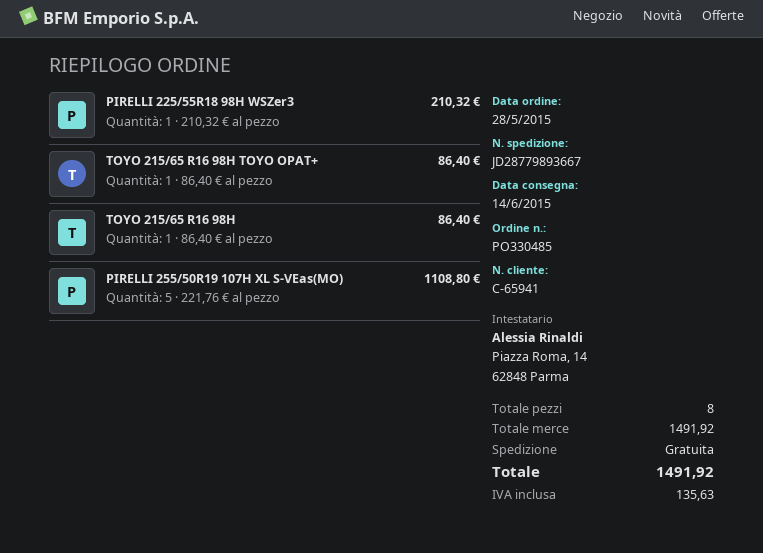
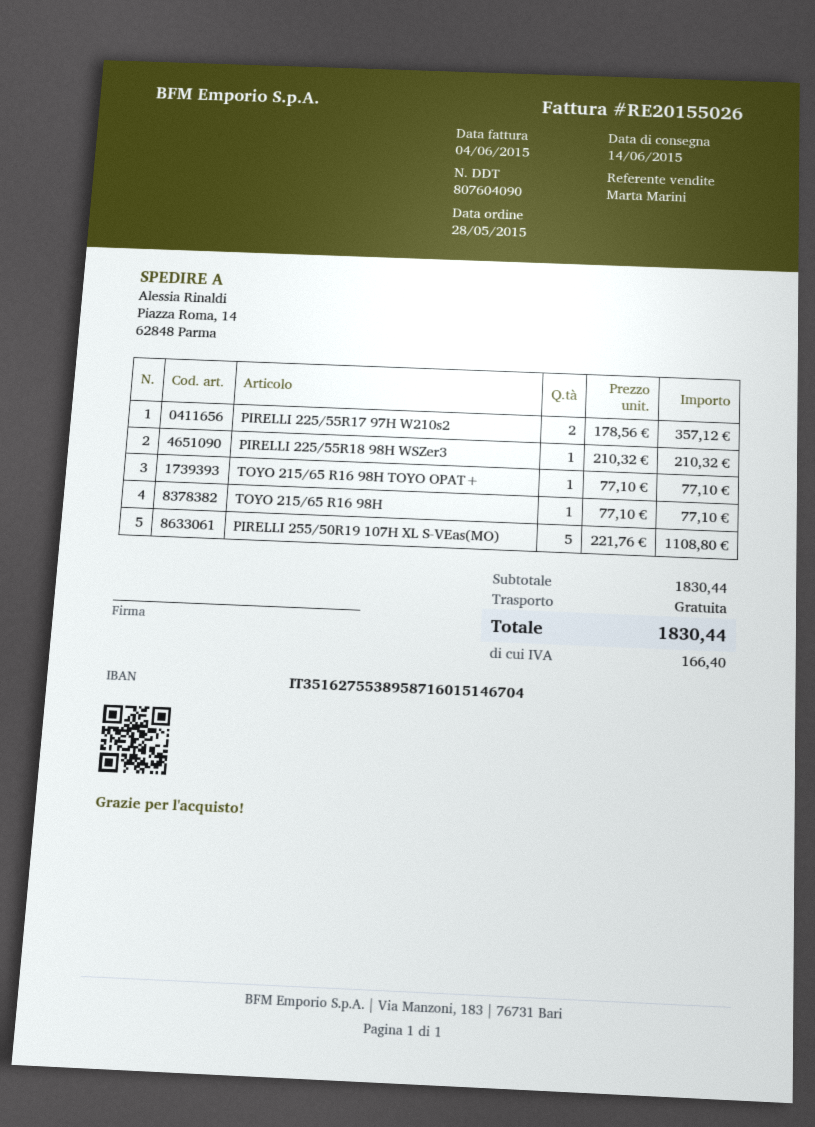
TOYO 215/65 R16 98H TOYO OPAT+: 1 x 86.40 = 86.40 -> 1 x 77.10 = 77.10
TOYO 215/65 R16 98H: 1 x 86.40 = 86.40 -> 1 x 77.10 = 77.10
PIRELLI 225/55R17 97H W210s2: none -> 2 x 178.56 = 357.12
subtotal: 1491.92 -> 1830.44
tax: 135.63 -> 166.40
total: 1491.92 -> 1830.44

